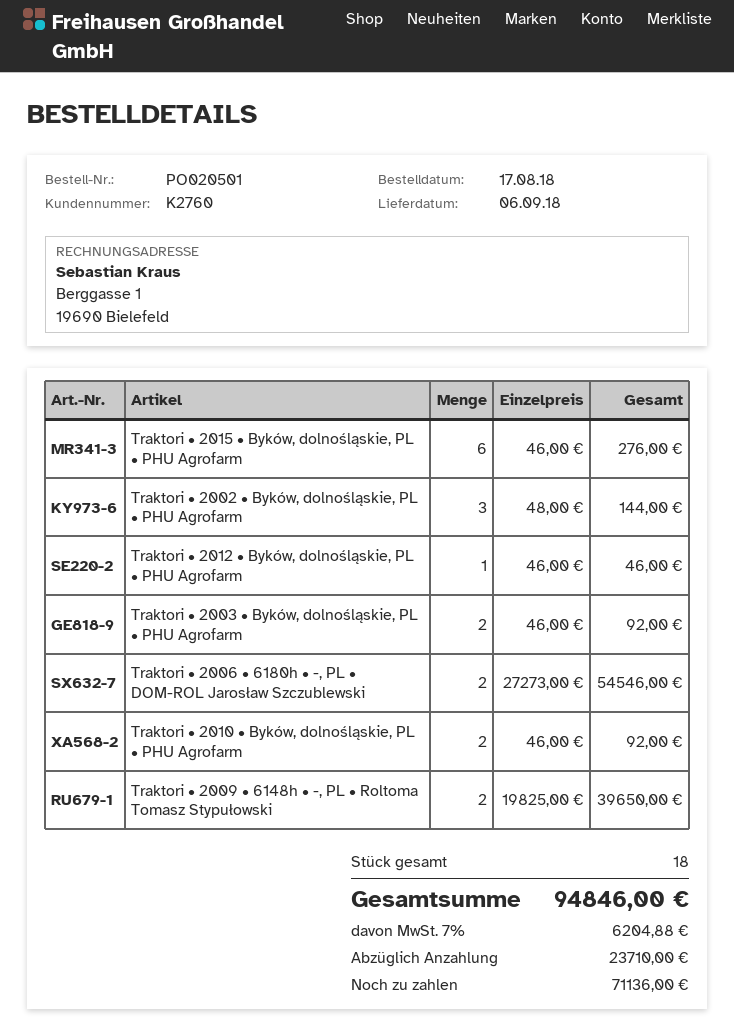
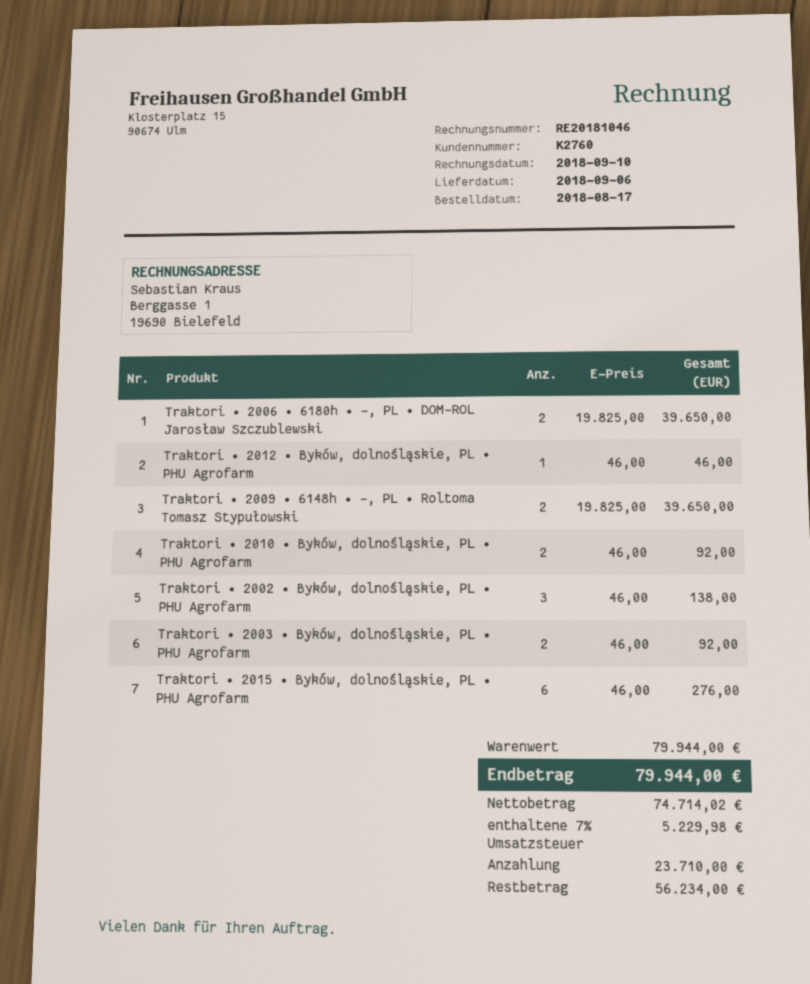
Traktori • 2002 • Byków, dolnośląskie, PL • PHU Agrofarm: 3 x 48.00 = 144.00 -> 3 x 46.00 = 138.00
Traktori • 2006 • 6180h • -, PL • DOM-ROL Jarosław Szczublewski: 2 x 27273.00 = 54546.00 -> 2 x 19825.00 = 39650.00
tax: 7% = 6204.88 -> 7% = 5229.98
total: 94846.00 -> 79944.00
balance: 71136.00 -> 56234.00

